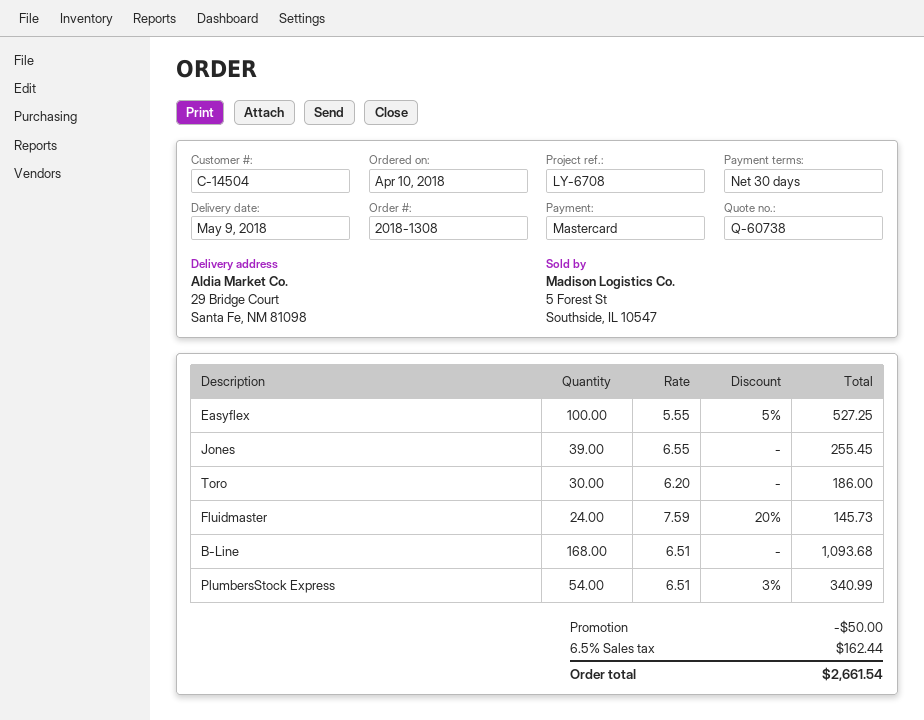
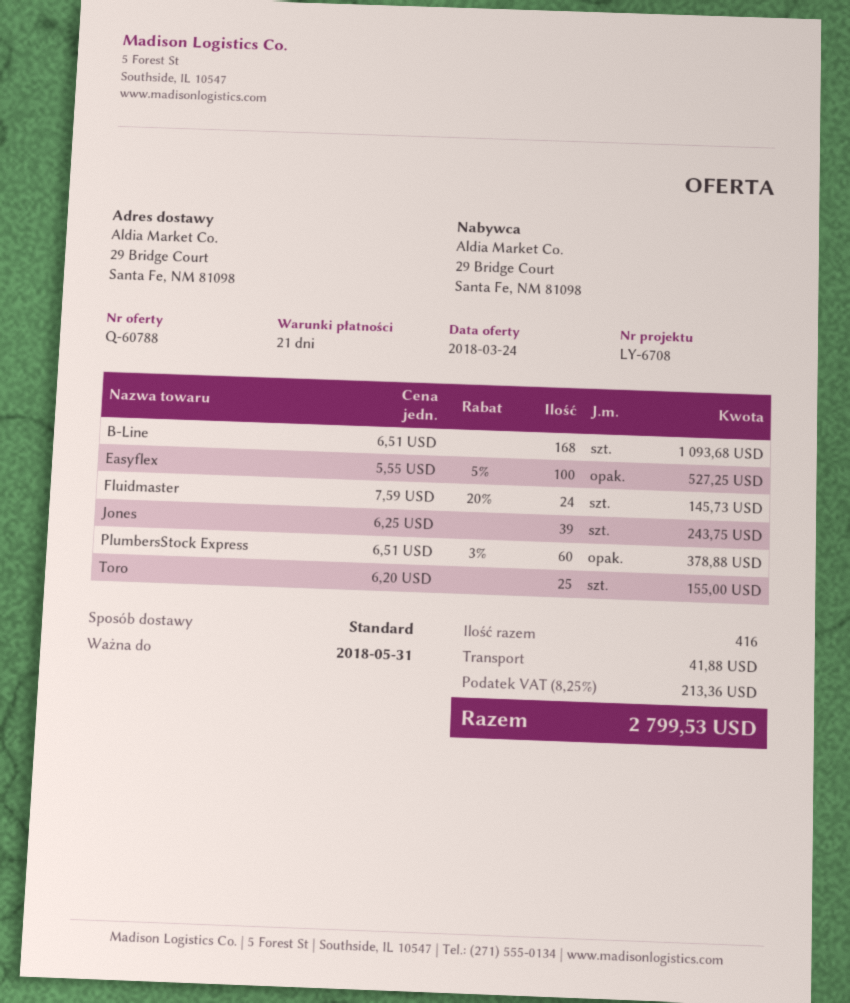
quote number: Q-60738 -> Q-60788
payment terms: 30 days -> 21 days
Jones: 39 x 6.55 = 255.45 -> 39 x 6.25 = 243.75
Toro: 30 x 6.20 = 186.00 -> 25 x 6.20 = 155.00
PlumbersStock Express: 54 x 6.51 - 3% = 340.99 -> 60 x 6.51 - 3% = 378.88
discount: 50.00 -> none
shipping: none -> 41.88
tax: 6.5% = 162.44 -> 8.25% = 213.36
total: 2661.54 -> 2799.53

